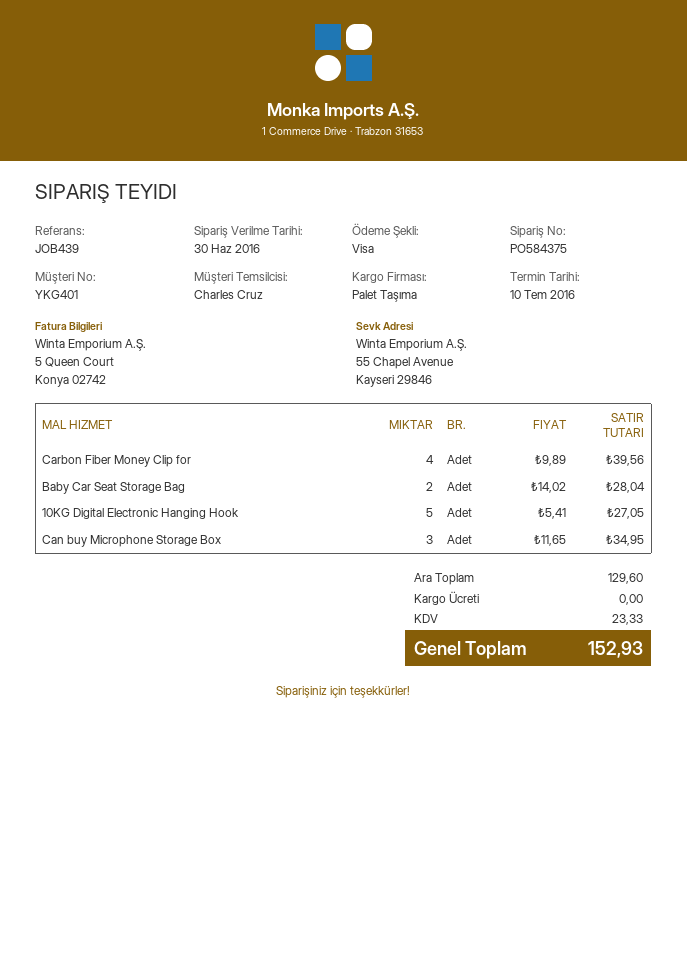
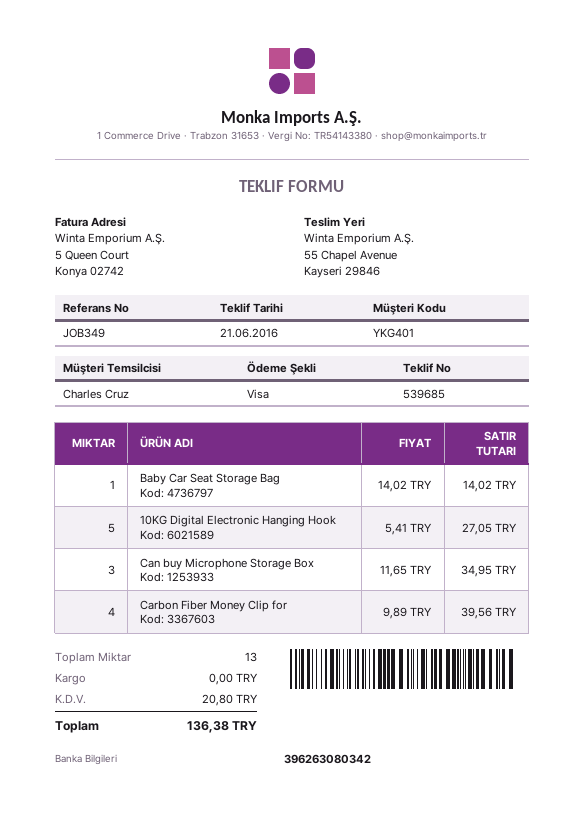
reference: JOB439 -> JOB349
Baby Car Seat Storage Bag: 2 x 14.02 = 28.04 -> 1 x 14.02 = 14.02
tax: 23.33 -> 20.80
total: 152.93 -> 136.38

